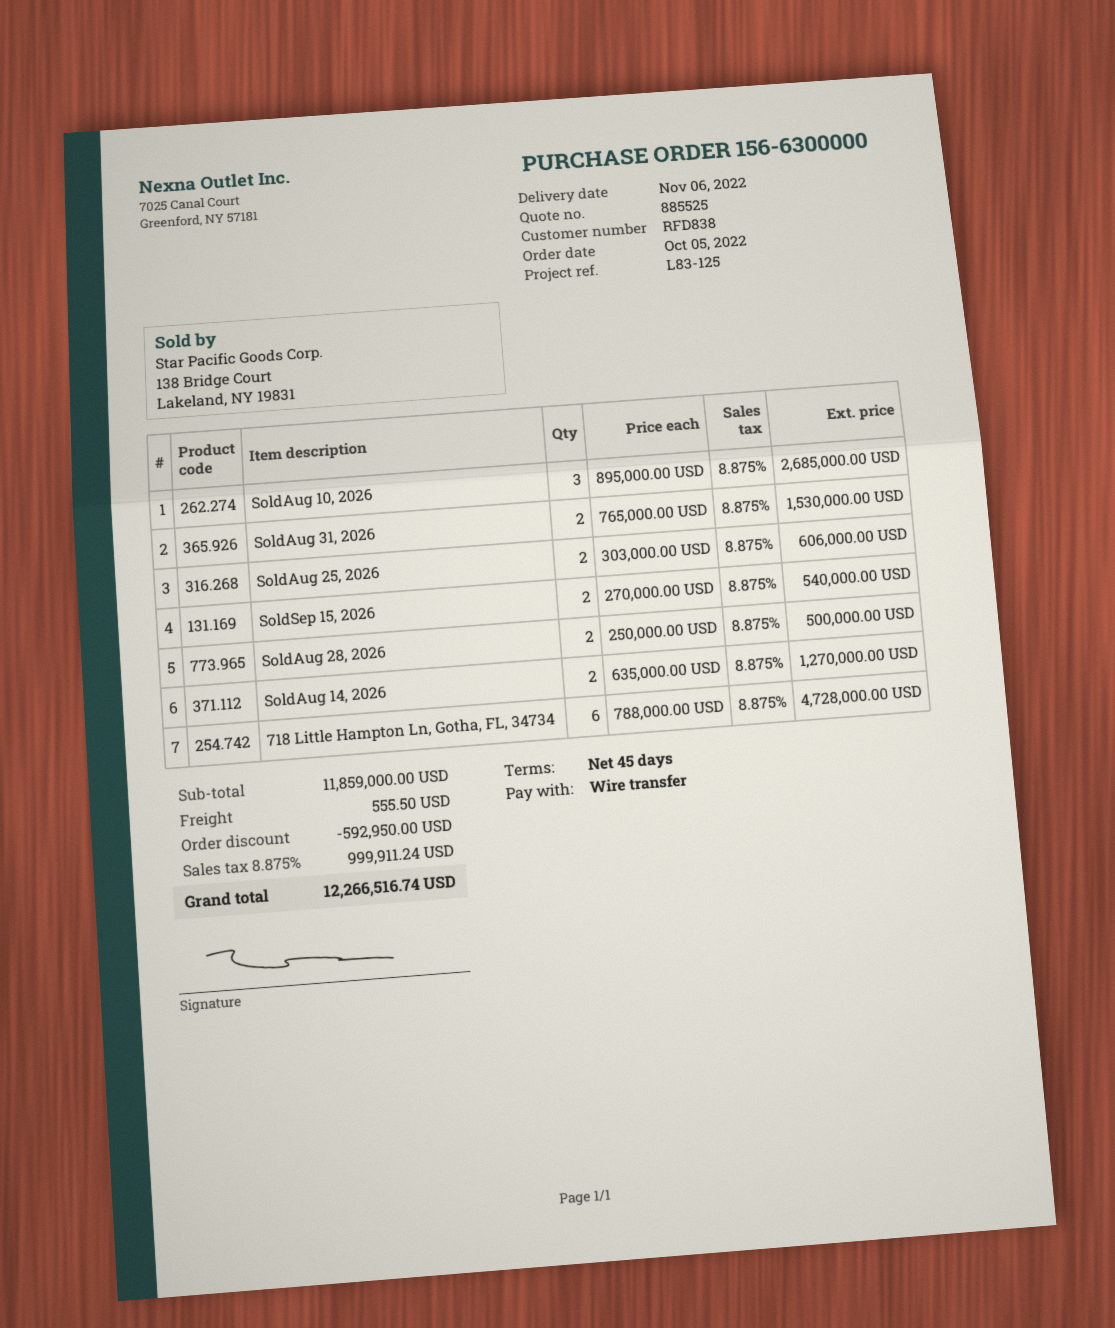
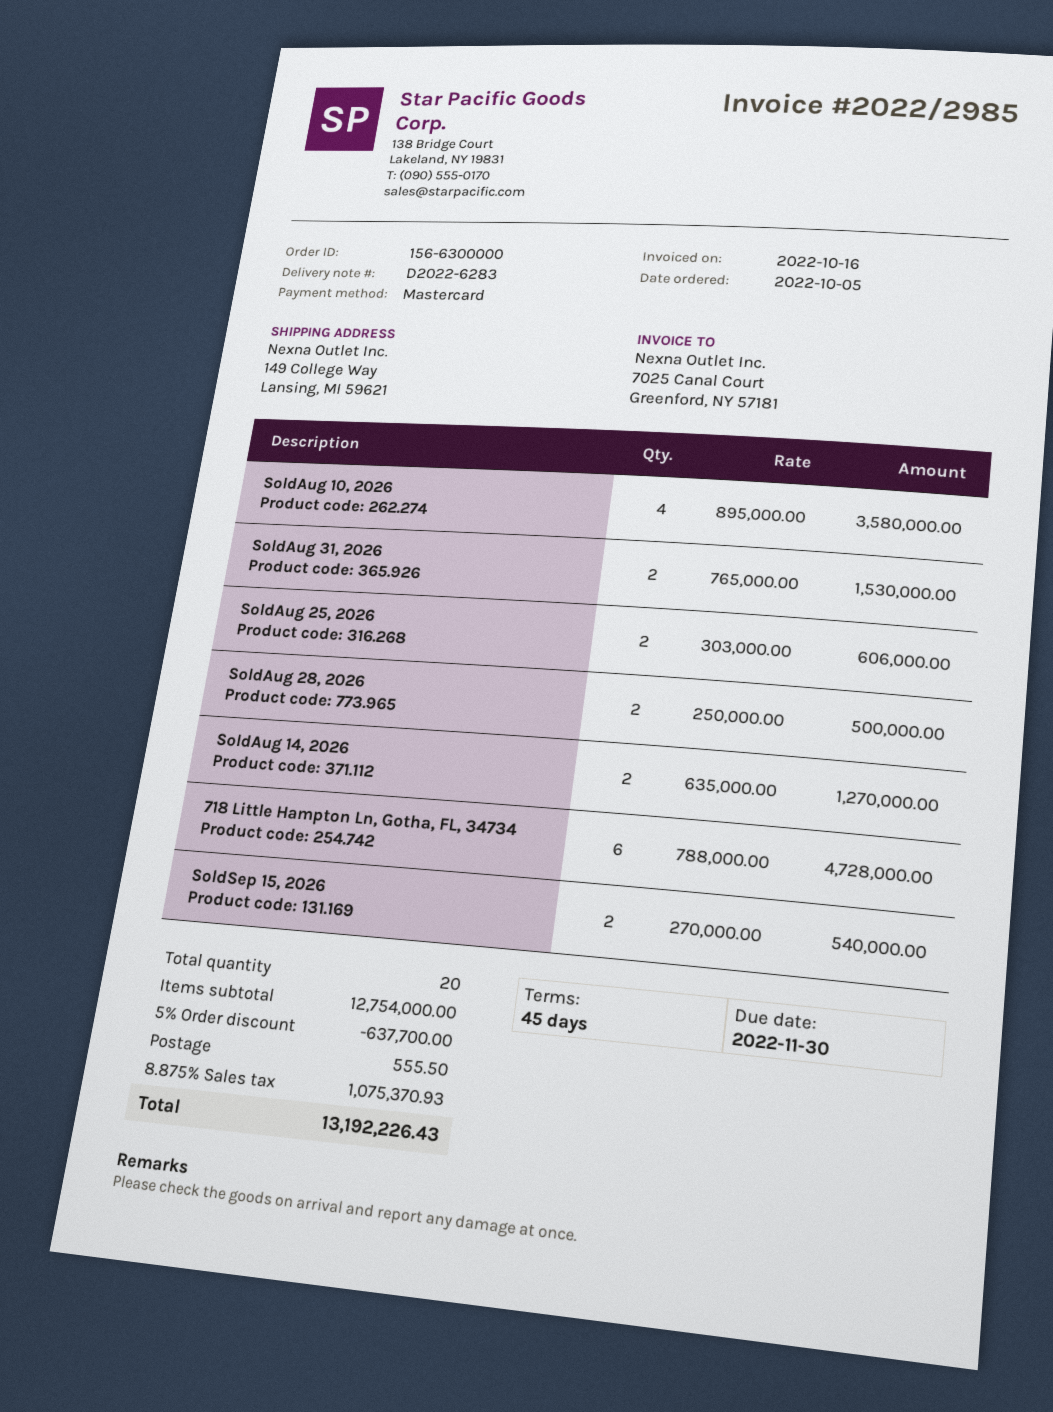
payment method: bank transfer -> Mastercard
SoldAug 10, 2026: 3 x 895000.00 = 2685000.00 -> 4 x 895000.00 = 3580000.00
subtotal: 11859000.00 -> 12754000.00
discount: 592950.00 -> 637700.00
tax: 8.875% = 999911.24 -> 8.875% = 1075370.93
total: 12266516.74 -> 13192226.43

